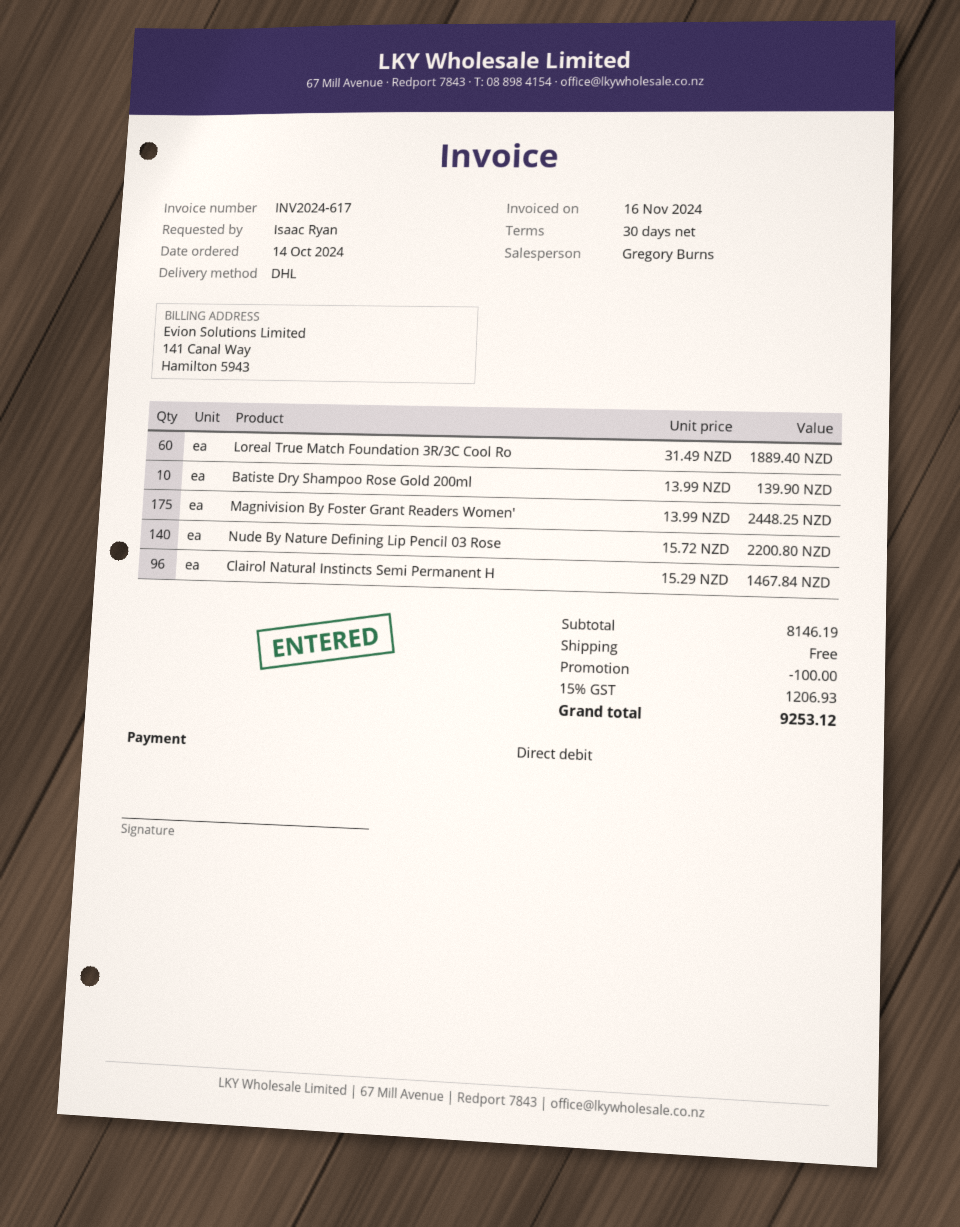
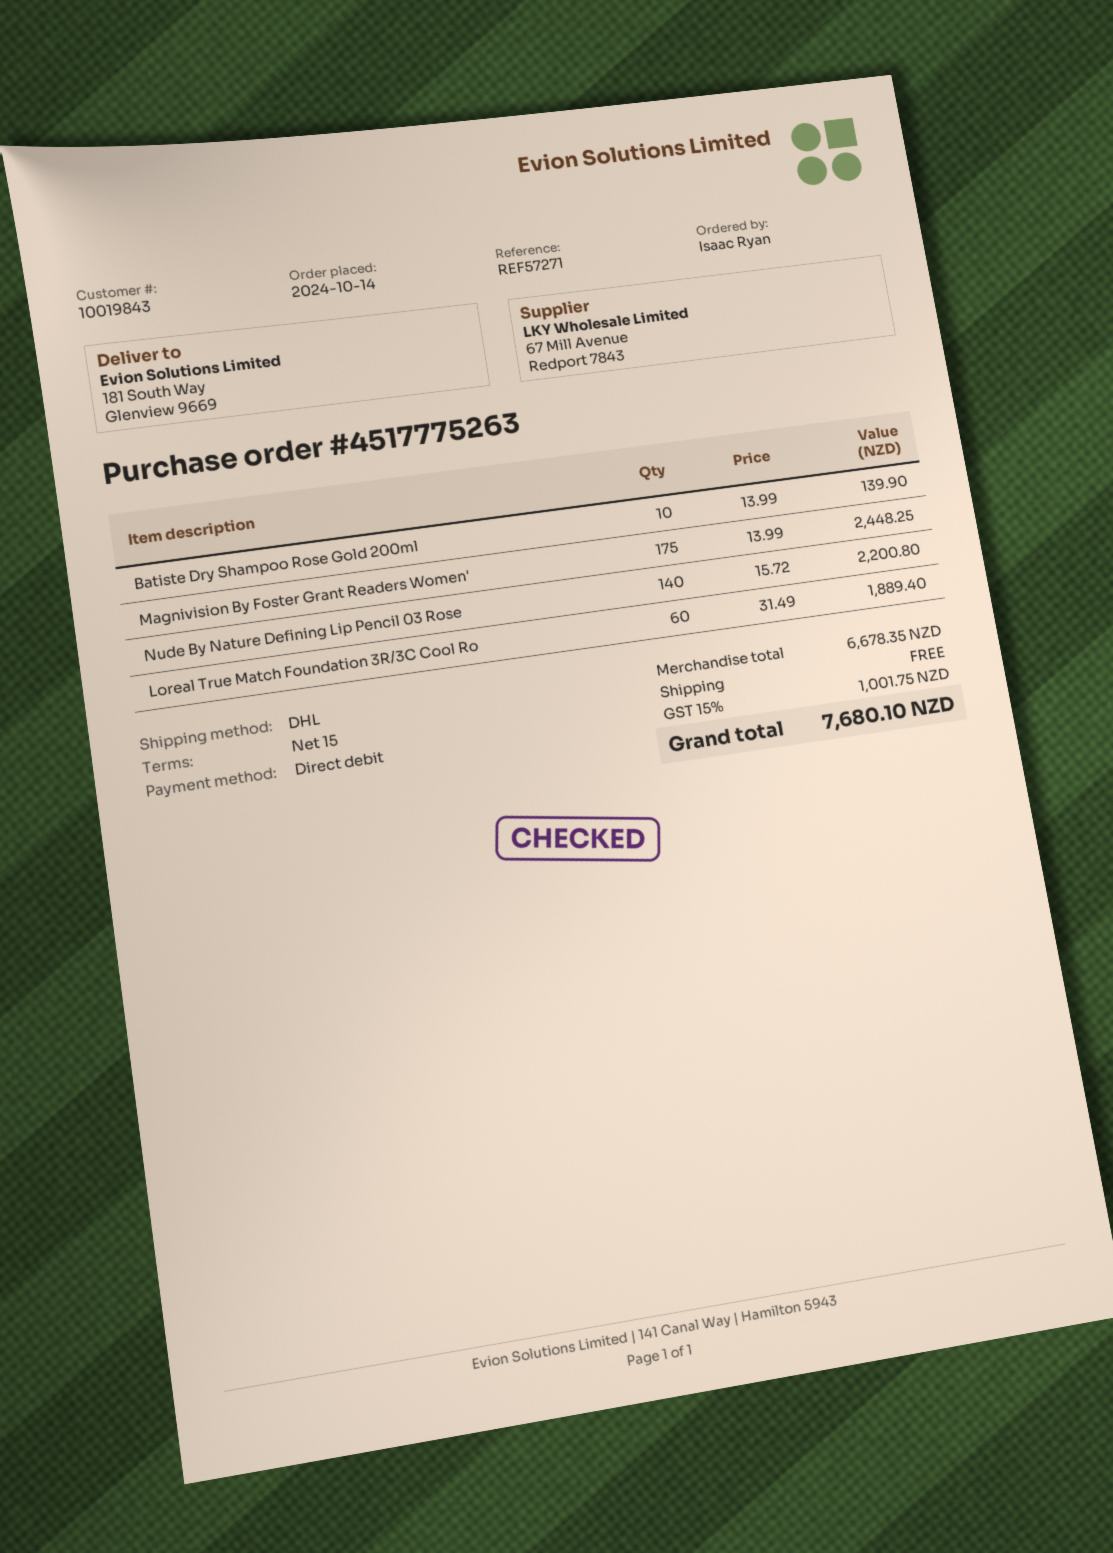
payment terms: 30 days -> 15 days
Clairol Natural Instincts Semi Permanent H: 96 x 15.29 = 1467.84 -> none
subtotal: 8146.19 -> 6678.35
discount: 100.00 -> none
tax: 15% = 1206.93 -> 15% = 1001.75
total: 9253.12 -> 7680.10

